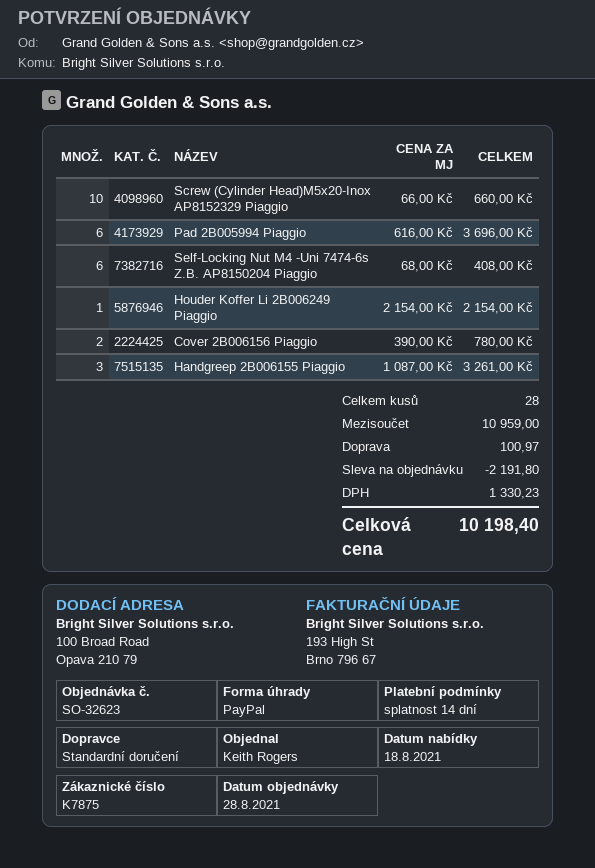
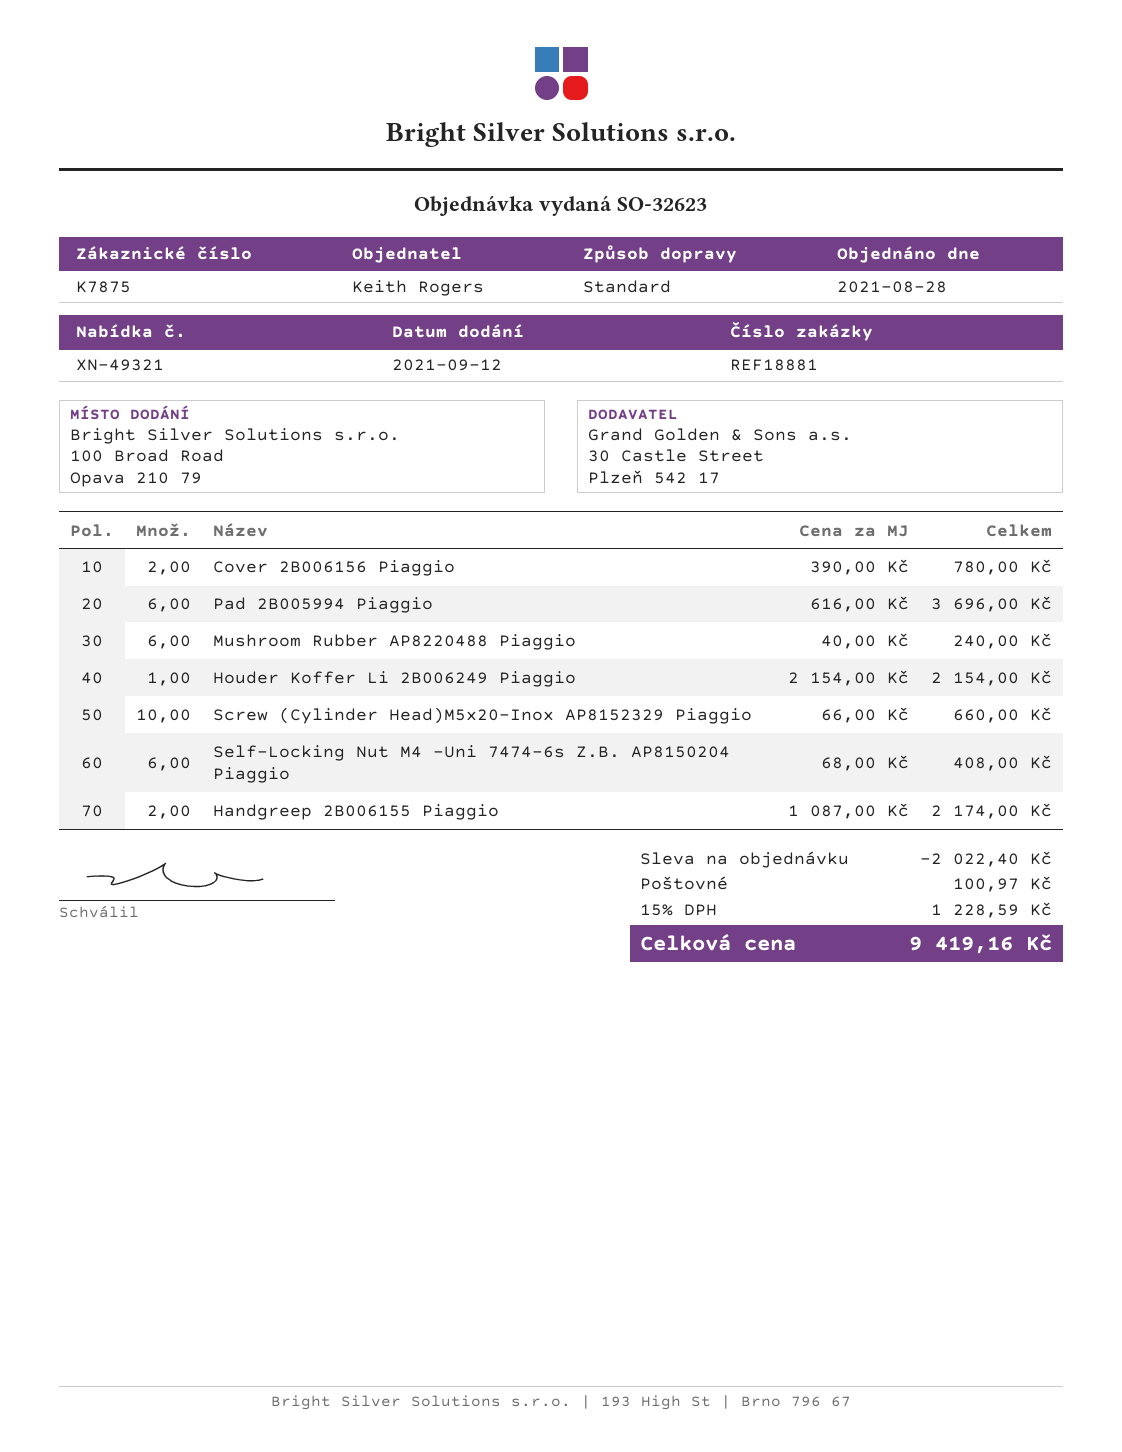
Handgreep 2B006155 Piaggio: 3 x 1087.00 = 3261.00 -> 2 x 1087.00 = 2174.00
Mushroom Rubber AP8220488 Piaggio: none -> 6 x 40.00 = 240.00
discount: 2191.80 -> 2022.40
tax: 1330.23 -> 1228.59
total: 10198.40 -> 9419.16

